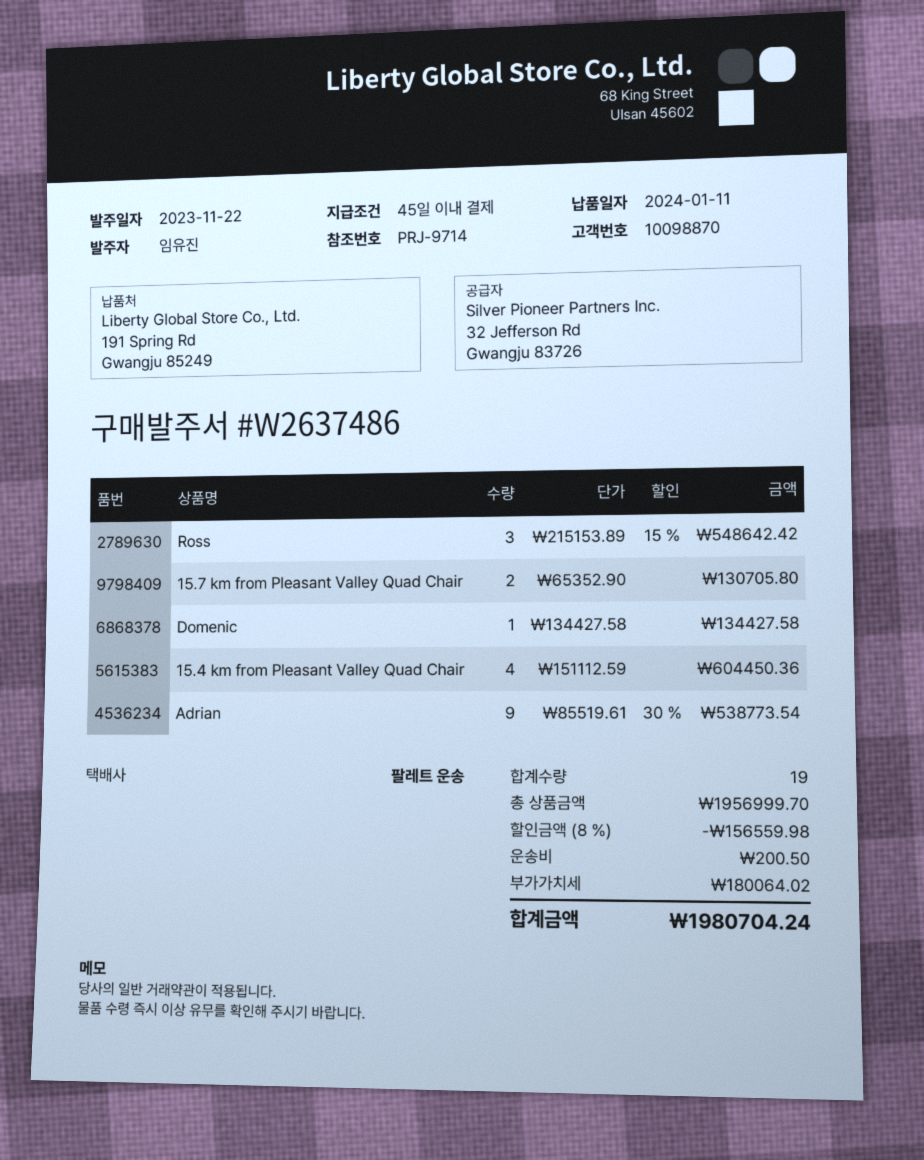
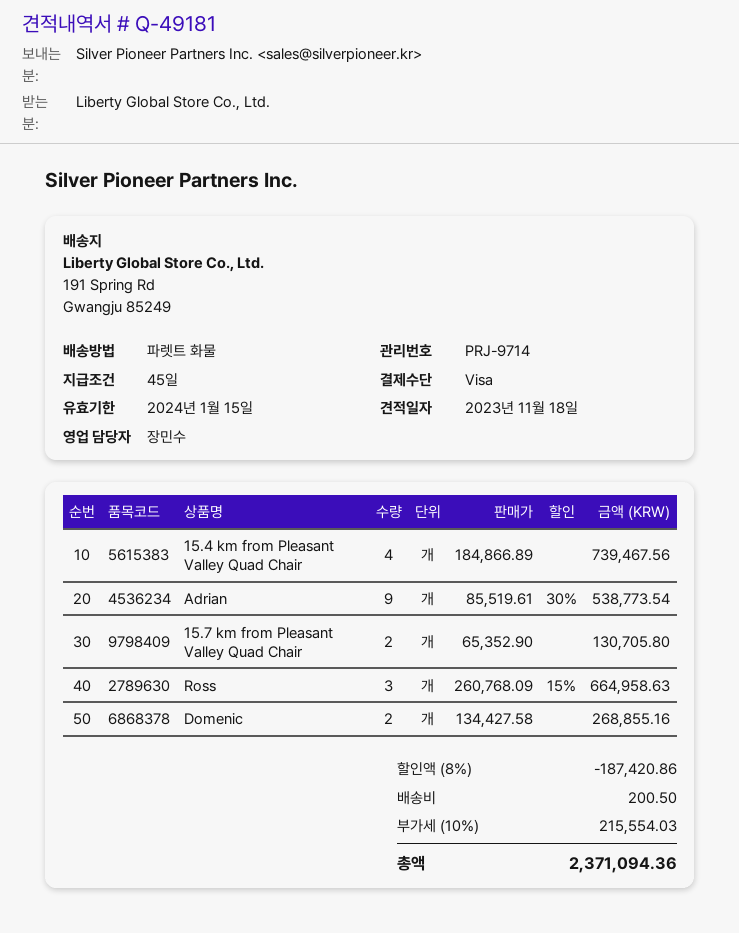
Ross: 3 x 215153.89 - 15% = 548642.42 -> 3 x 260768.09 - 15% = 664958.63
Domenic: 1 x 134427.58 = 134427.58 -> 2 x 134427.58 = 268855.16
15.4 km from Pleasant Valley Quad Chair: 4 x 151112.59 = 604450.36 -> 4 x 184866.89 = 739467.56
discount: 8% = 156559.98 -> 8% = 187420.86
tax: 180064.02 -> 215554.03
total: 1980704.24 -> 2371094.36

